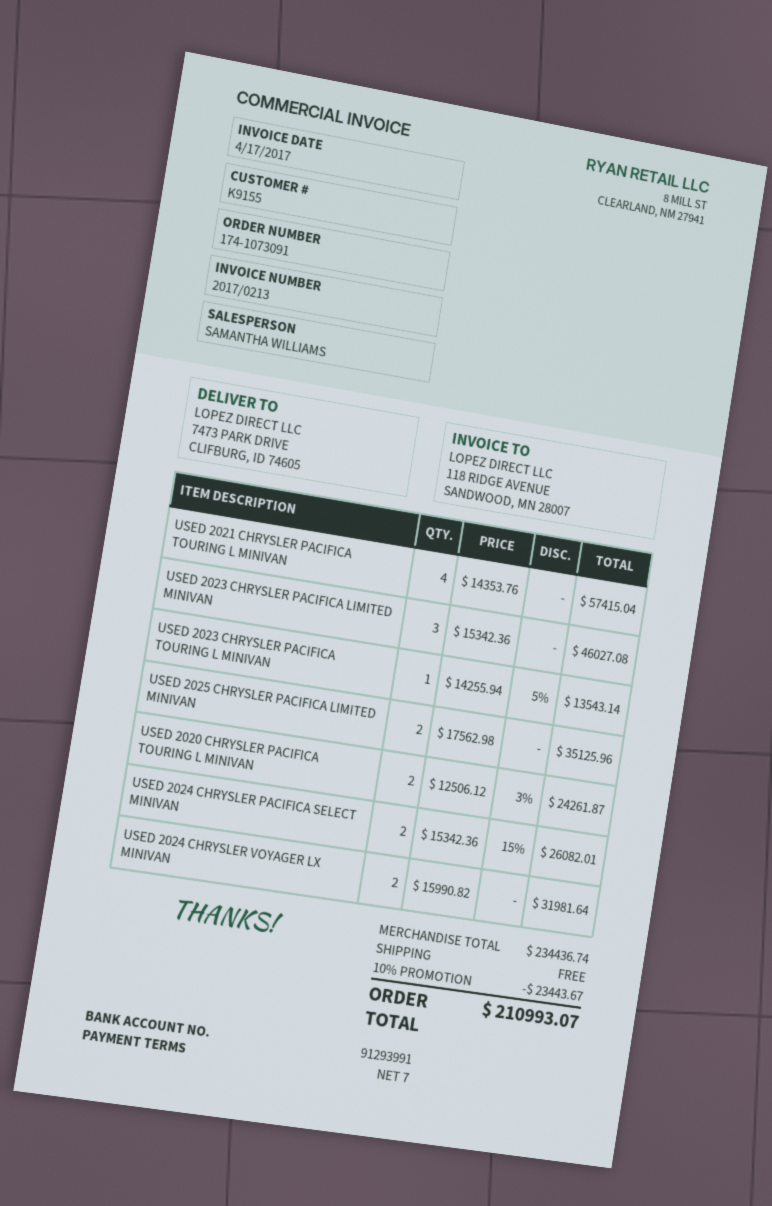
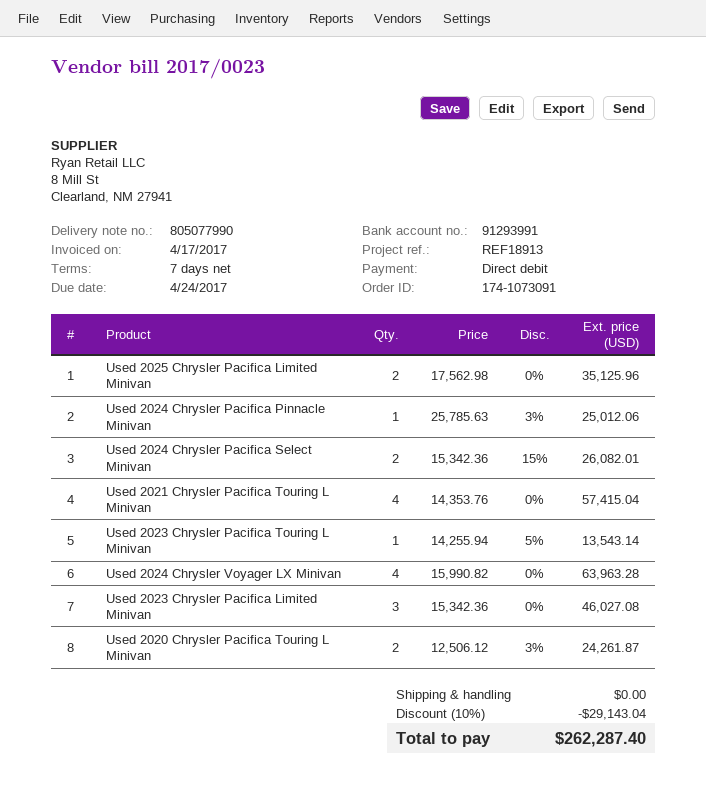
invoice number: 2017/0213 -> 2017/0023
USED 2024 CHRYSLER VOYAGER LX MINIVAN: 2 x 15990.82 = 31981.64 -> 4 x 15990.82 = 63963.28
Used 2024 Chrysler Pacifica Pinnacle Minivan: none -> 1 x 25785.63 - 3% = 25012.06
discount: 10% = 23443.67 -> 10% = 29143.04
total: 210993.07 -> 262287.40

